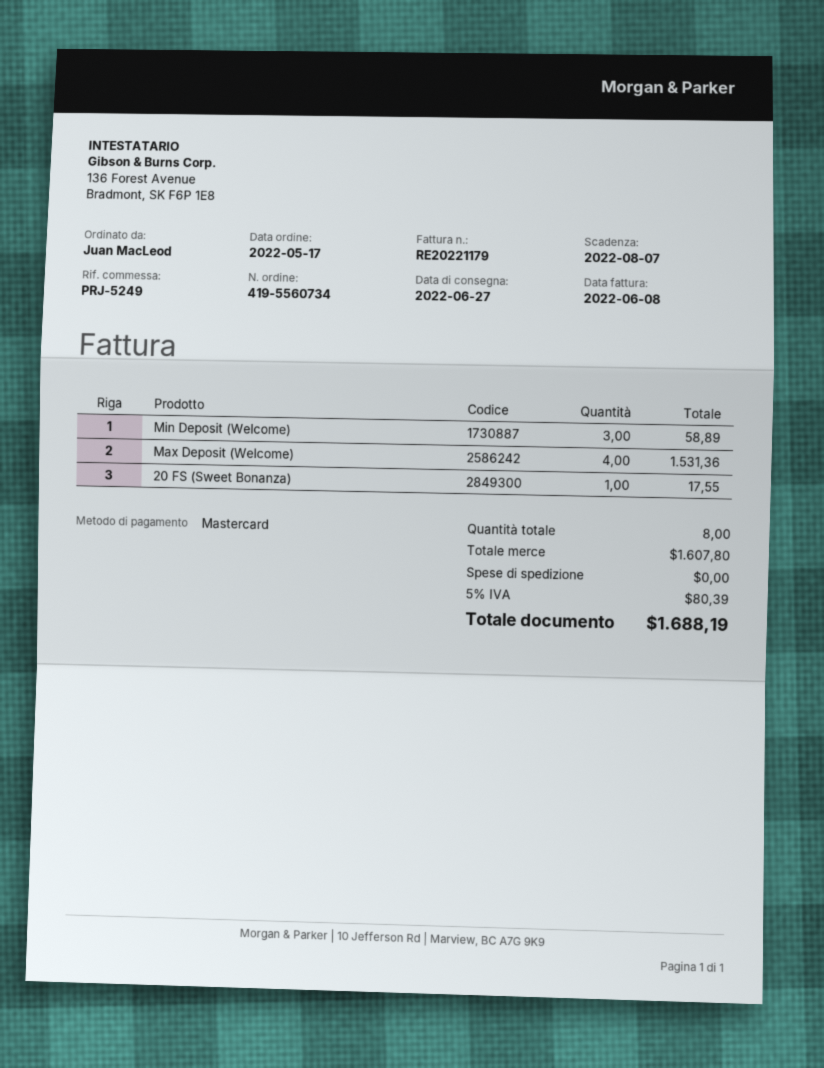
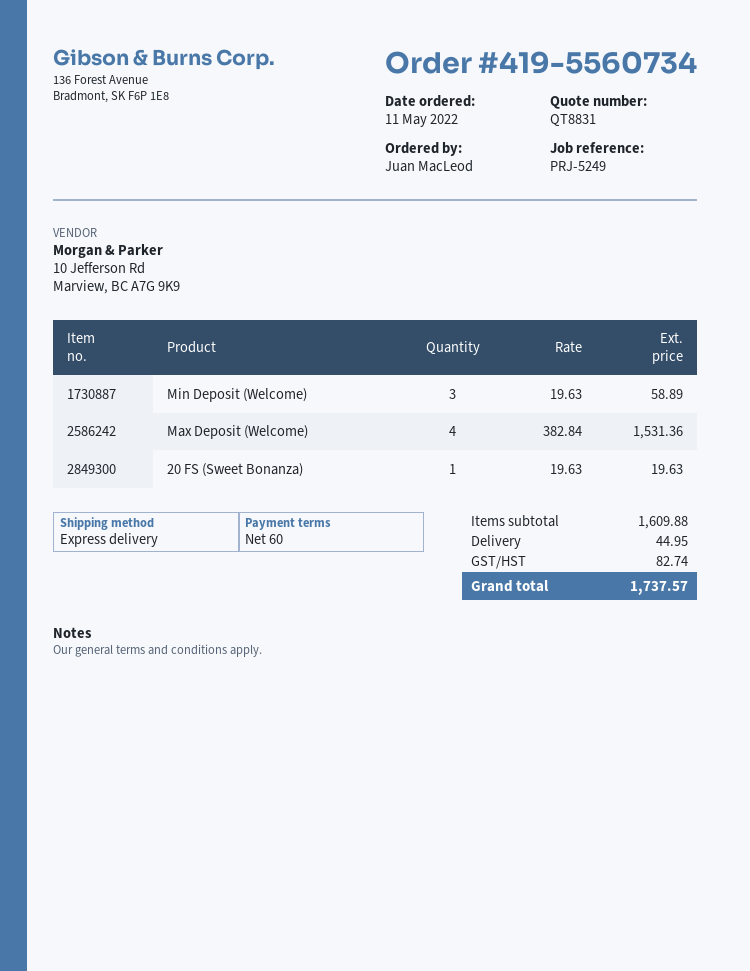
order date: 2022-05-17 -> 2022-05-11
20 FS (Sweet Bonanza): 1 for 17.55 -> 1 for 19.63
subtotal: 1607.80 -> 1609.88
shipping: 0.00 -> 44.95
tax: 80.39 -> 82.74
total: 1688.19 -> 1737.57

